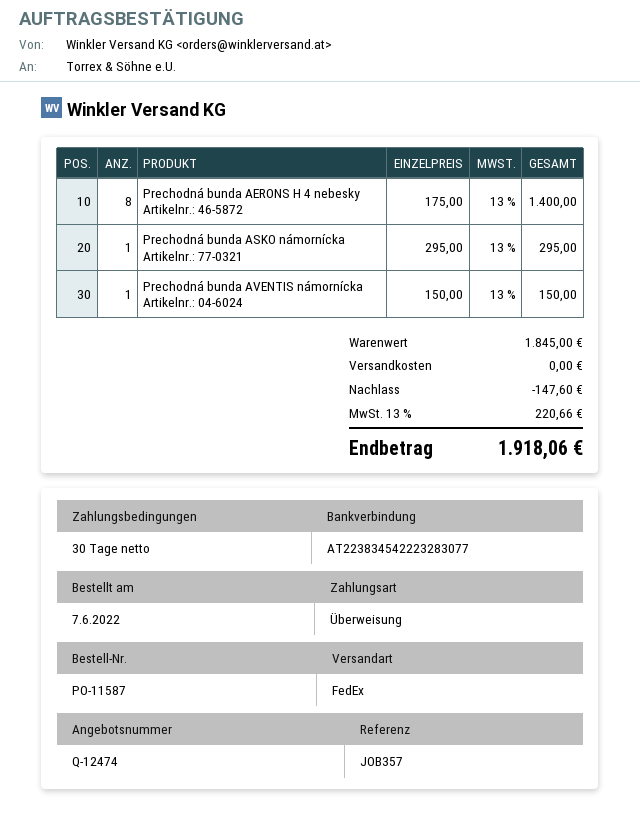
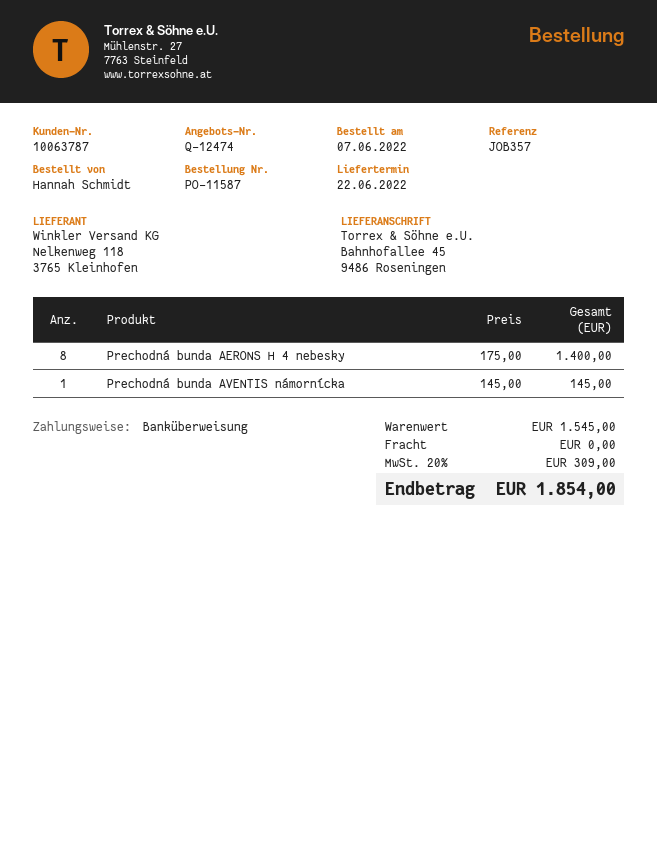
Prechodná bunda ASKO námornícka: 1 x 295.00 = 295.00 -> none
Prechodná bunda AVENTIS námornícka: 1 x 150.00 = 150.00 -> 1 x 145.00 = 145.00
subtotal: 1845.00 -> 1545.00
discount: 147.60 -> none
tax: 13% = 220.66 -> 20% = 309.00
total: 1918.06 -> 1854.00

